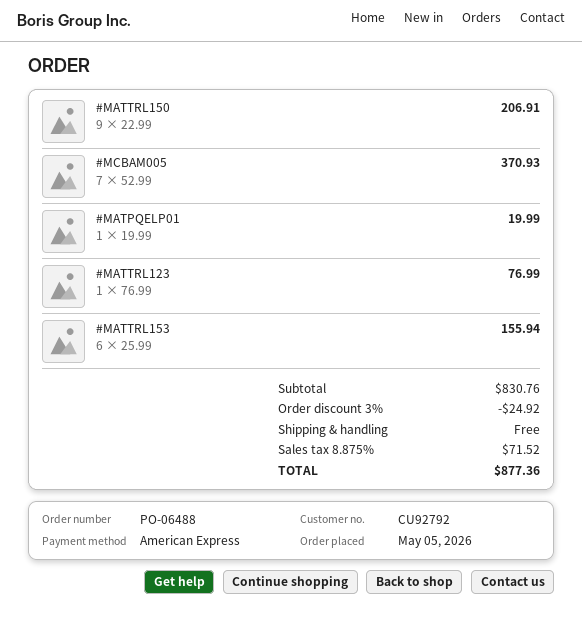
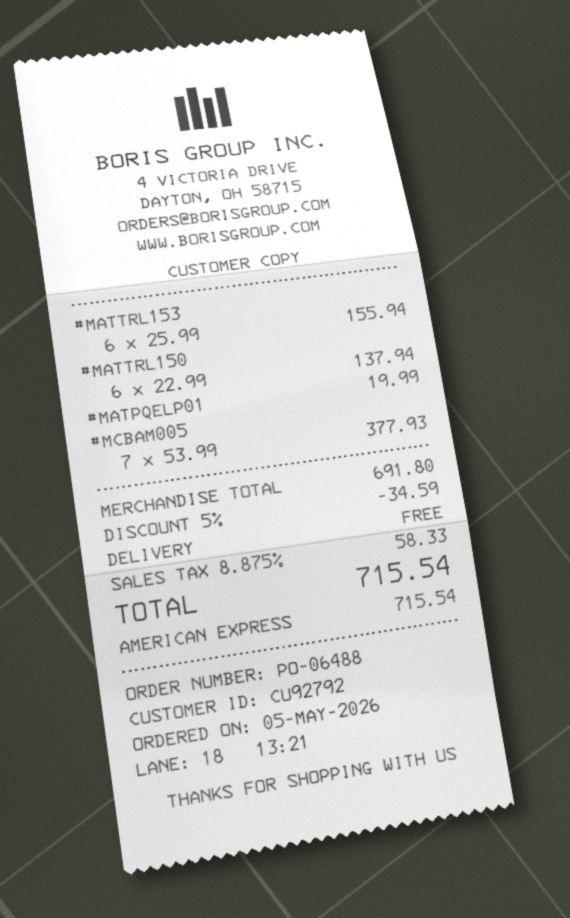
#MATTRL150: 9 x 22.99 = 206.91 -> 6 x 22.99 = 137.94
#MCBAM005: 7 x 52.99 = 370.93 -> 7 x 53.99 = 377.93
#MATTRL123: 1 x 76.99 = 76.99 -> none
subtotal: 830.76 -> 691.80
discount: 3% = 24.92 -> 5% = 34.59
tax: 8.875% = 71.52 -> 8.875% = 58.33
total: 877.36 -> 715.54

